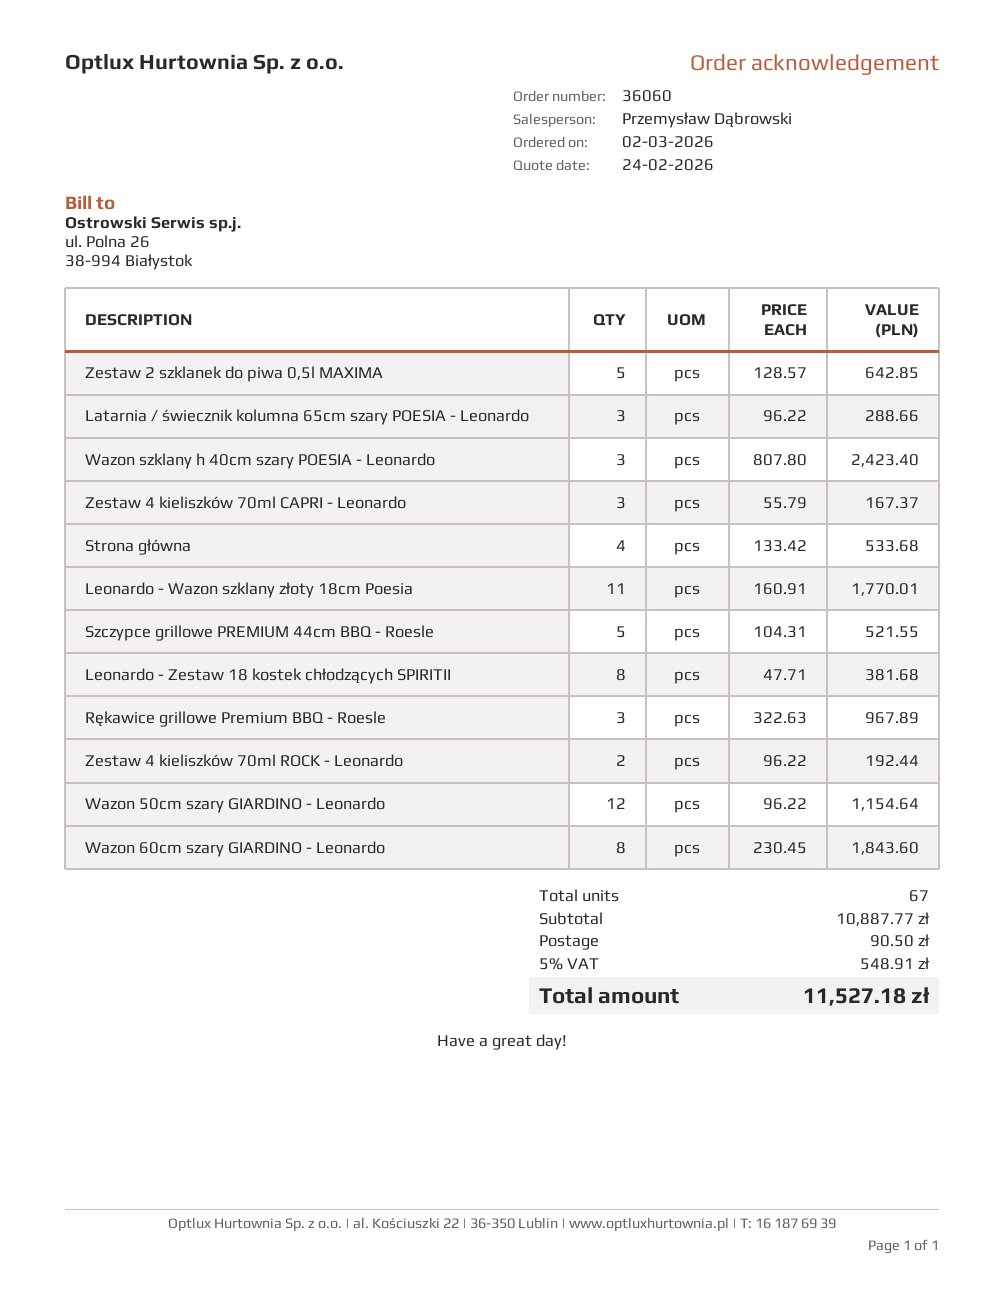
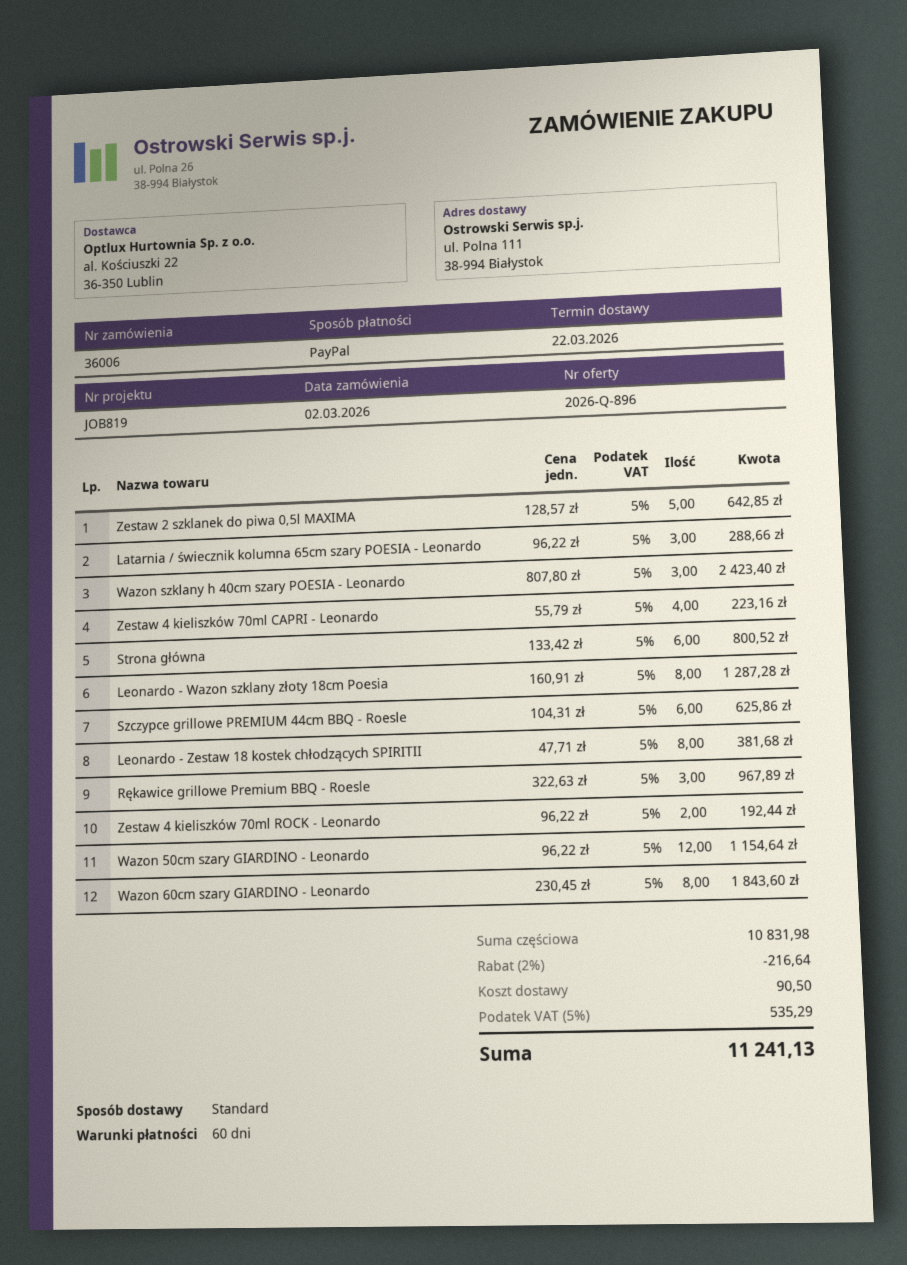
order number: 36060 -> 36006
Zestaw 4 kieliszków 70ml CAPRI - Leonardo: 3 x 55.79 = 167.37 -> 4 x 55.79 = 223.16
Strona główna: 4 x 133.42 = 533.68 -> 6 x 133.42 = 800.52
Leonardo - Wazon szklany złoty 18cm Poesia: 11 x 160.91 = 1770.01 -> 8 x 160.91 = 1287.28
Szczypce grillowe PREMIUM 44cm BBQ - Roesle: 5 x 104.31 = 521.55 -> 6 x 104.31 = 625.86
subtotal: 10887.77 -> 10831.98
discount: none -> 2% = 216.64
tax: 5% = 548.91 -> 5% = 535.29
total: 11527.18 -> 11241.13

